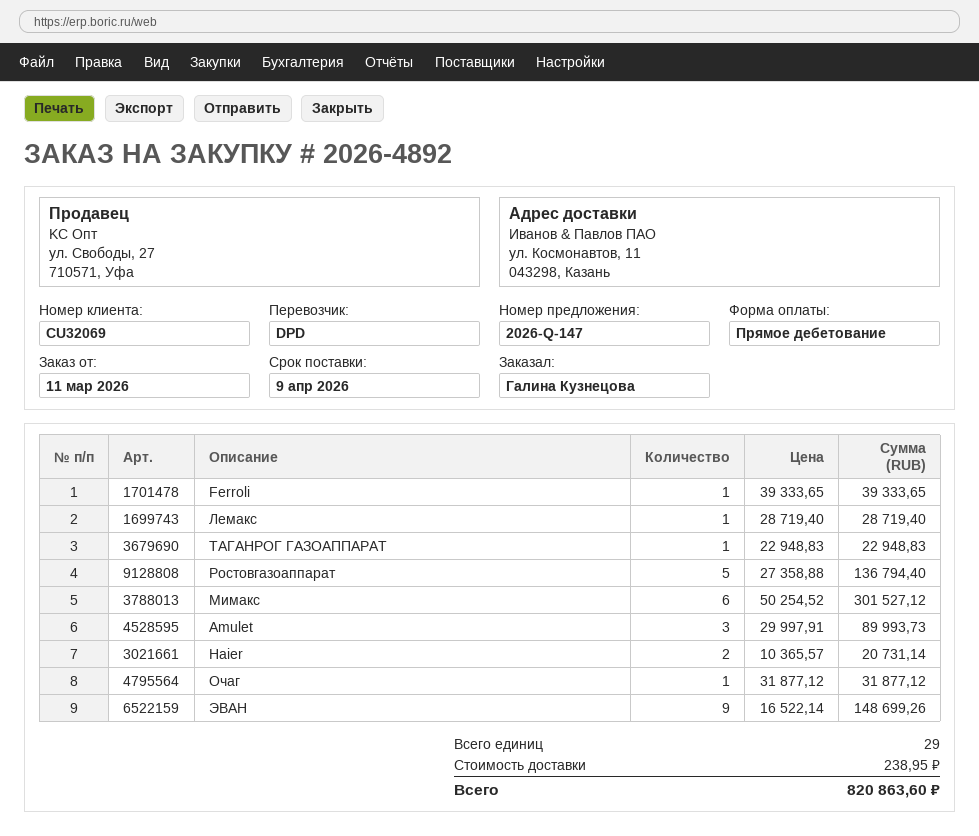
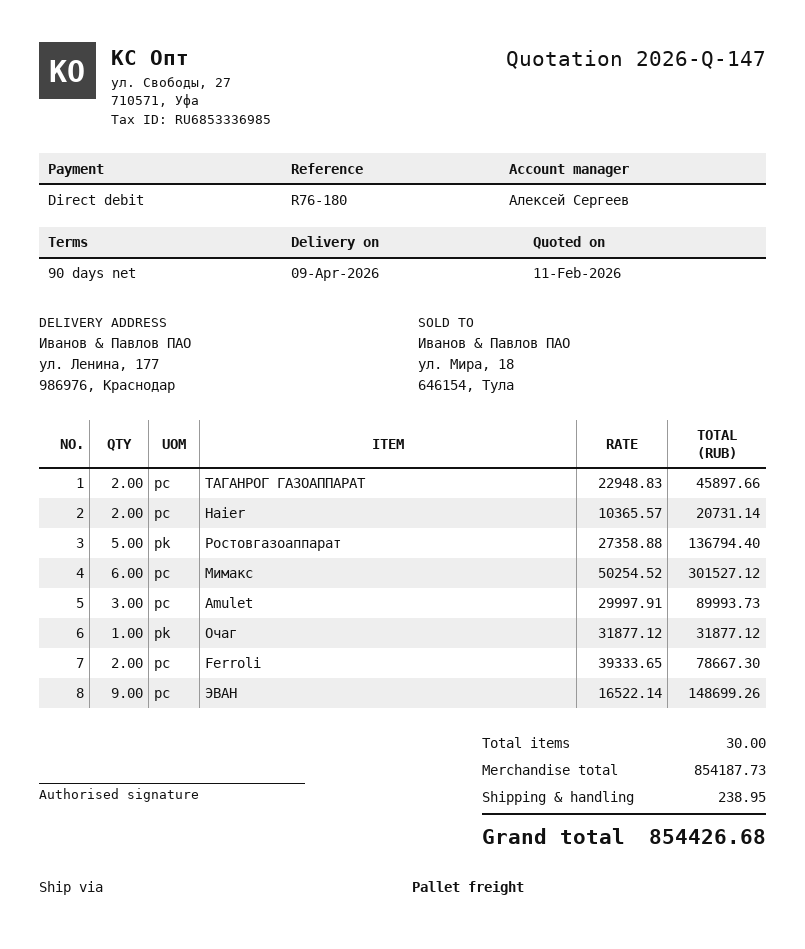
shipping method: DPD -> pallet freight
ship to: ул. Космонавтов, 11, 043298, Казань -> ул. Ленина, 177, 986976, Краснодар
Ferroli: 1 x 39333.65 = 39333.65 -> 2 x 39333.65 = 78667.30
Лемакс: 1 x 28719.40 = 28719.40 -> none
ТАГАНРОГ ГАЗОАППАРАТ: 1 x 22948.83 = 22948.83 -> 2 x 22948.83 = 45897.66
total quantity: 29 -> 30
total: 820863.60 -> 854426.68

